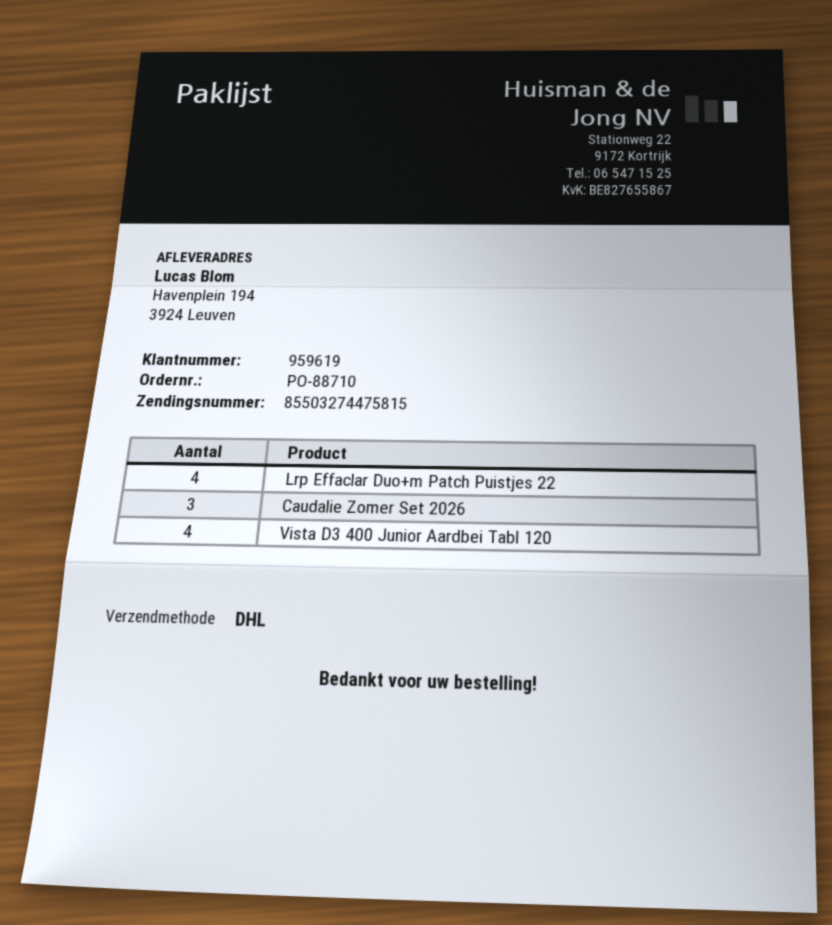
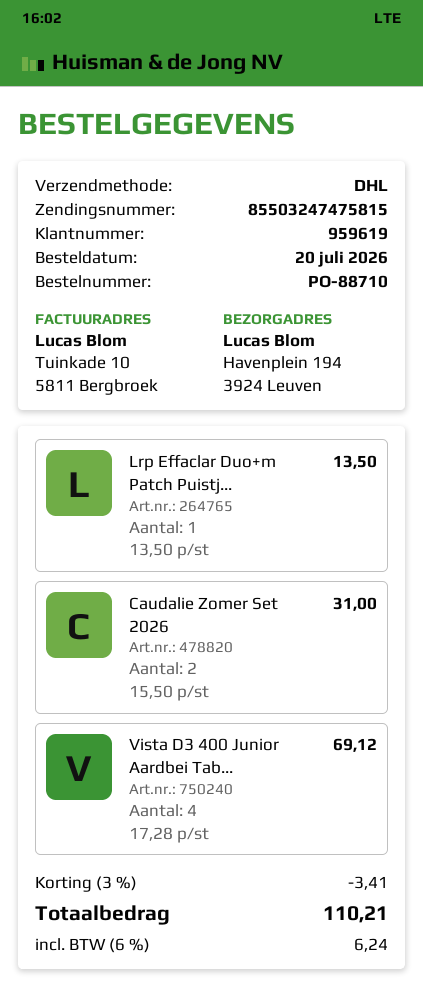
tracking number: 85503274475815 -> 85503247475815
Lrp Effaclar Duo+m Patch Puistjes 22: 4 -> 1
Caudalie Zomer Set 2026: 3 -> 2

